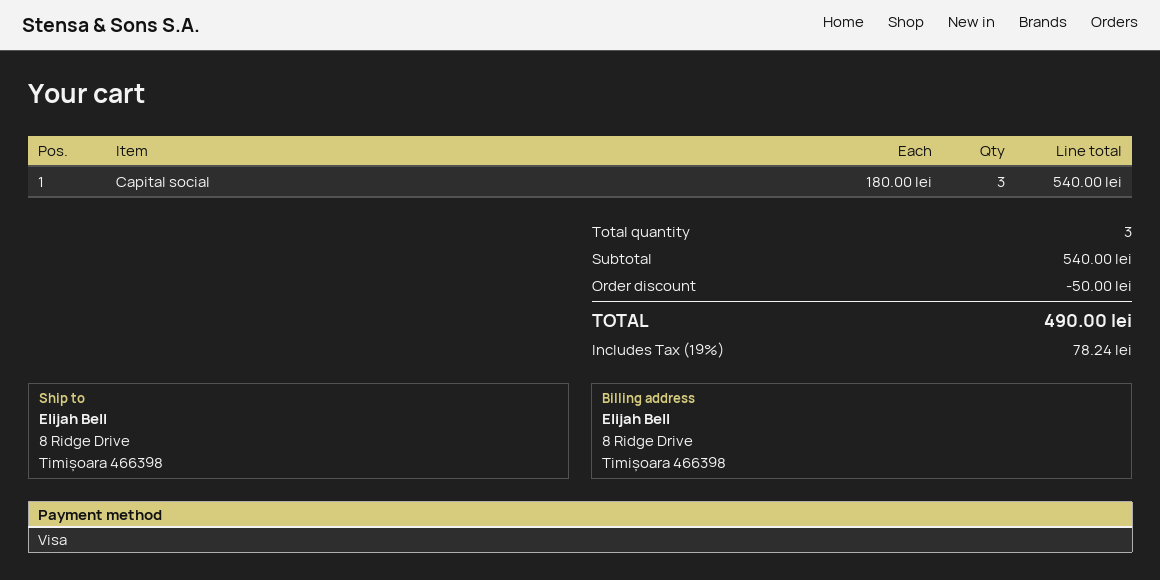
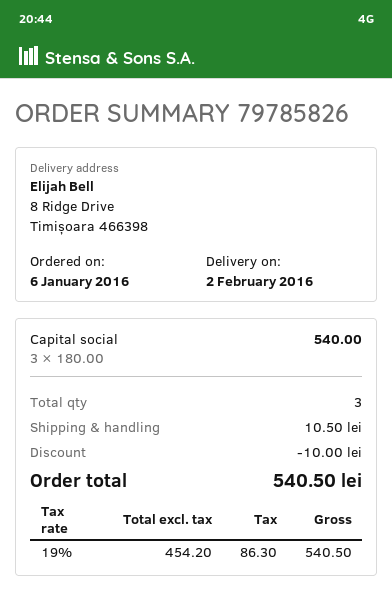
discount: 50.00 -> 10.00
shipping: none -> 10.50
tax: 19% = 78.24 -> 19% = 86.30
total: 490.00 -> 540.50

